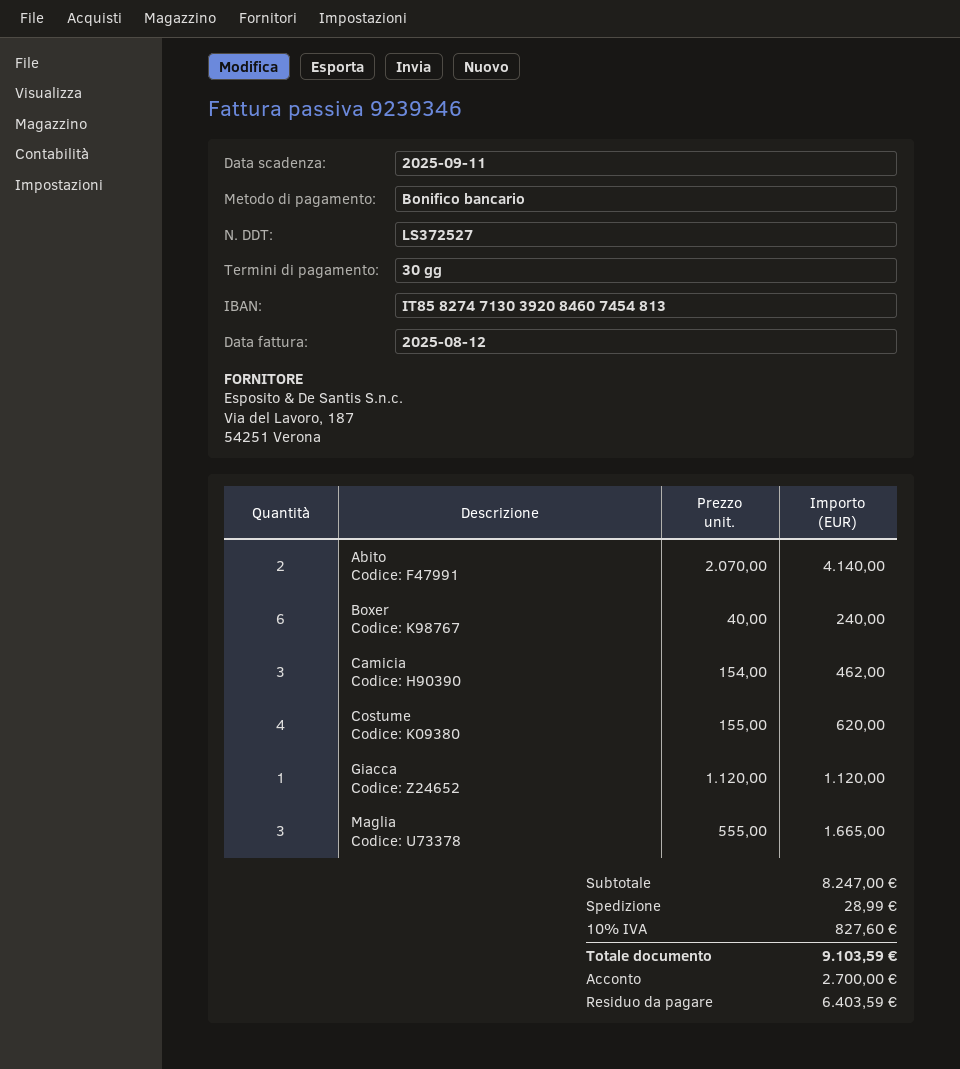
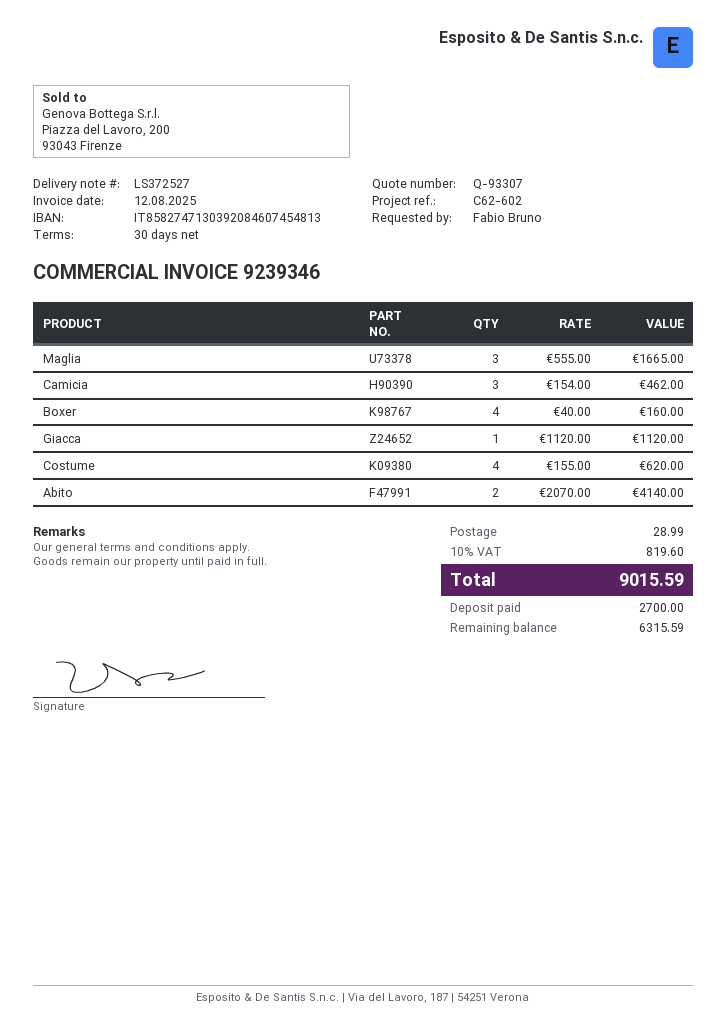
Boxer: 6 x 40.00 = 240.00 -> 4 x 40.00 = 160.00
tax: 10% = 827.60 -> 10% = 819.60
total: 9103.59 -> 9015.59
balance: 6403.59 -> 6315.59

